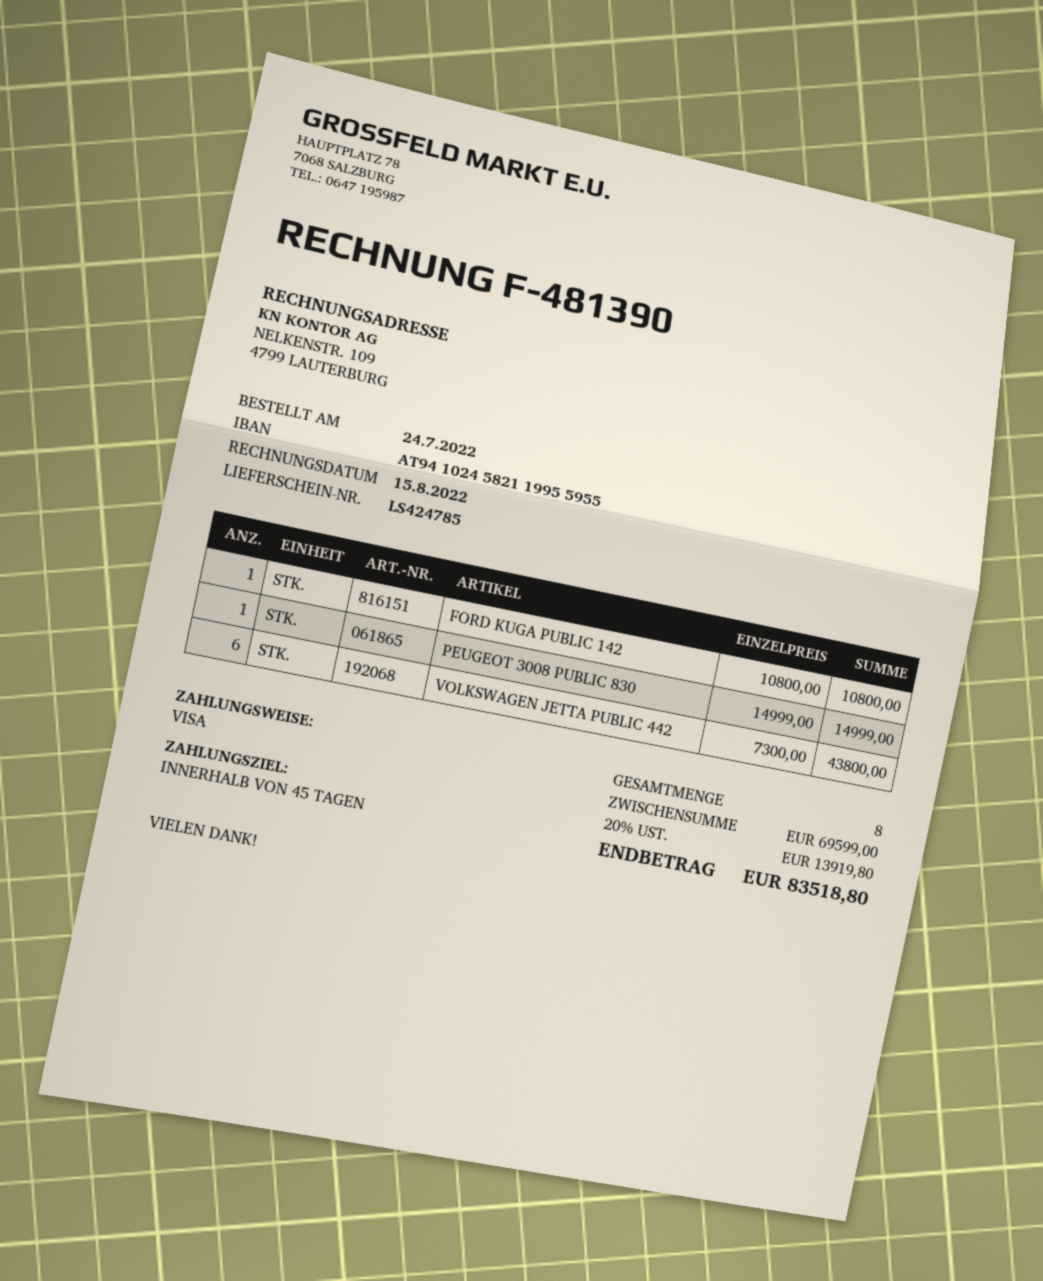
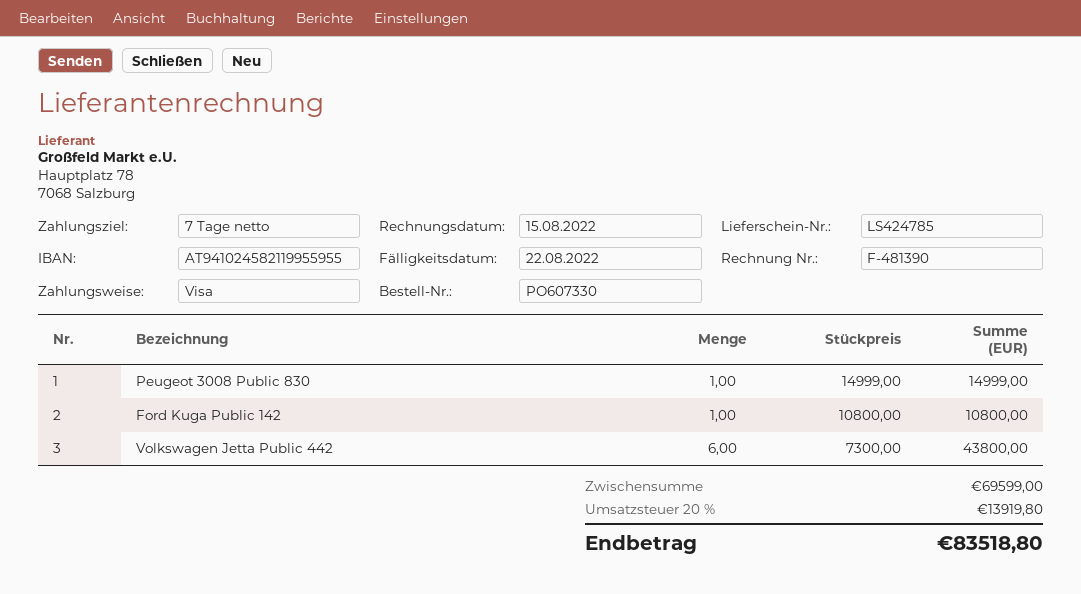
payment terms: 45 days -> 7 days

